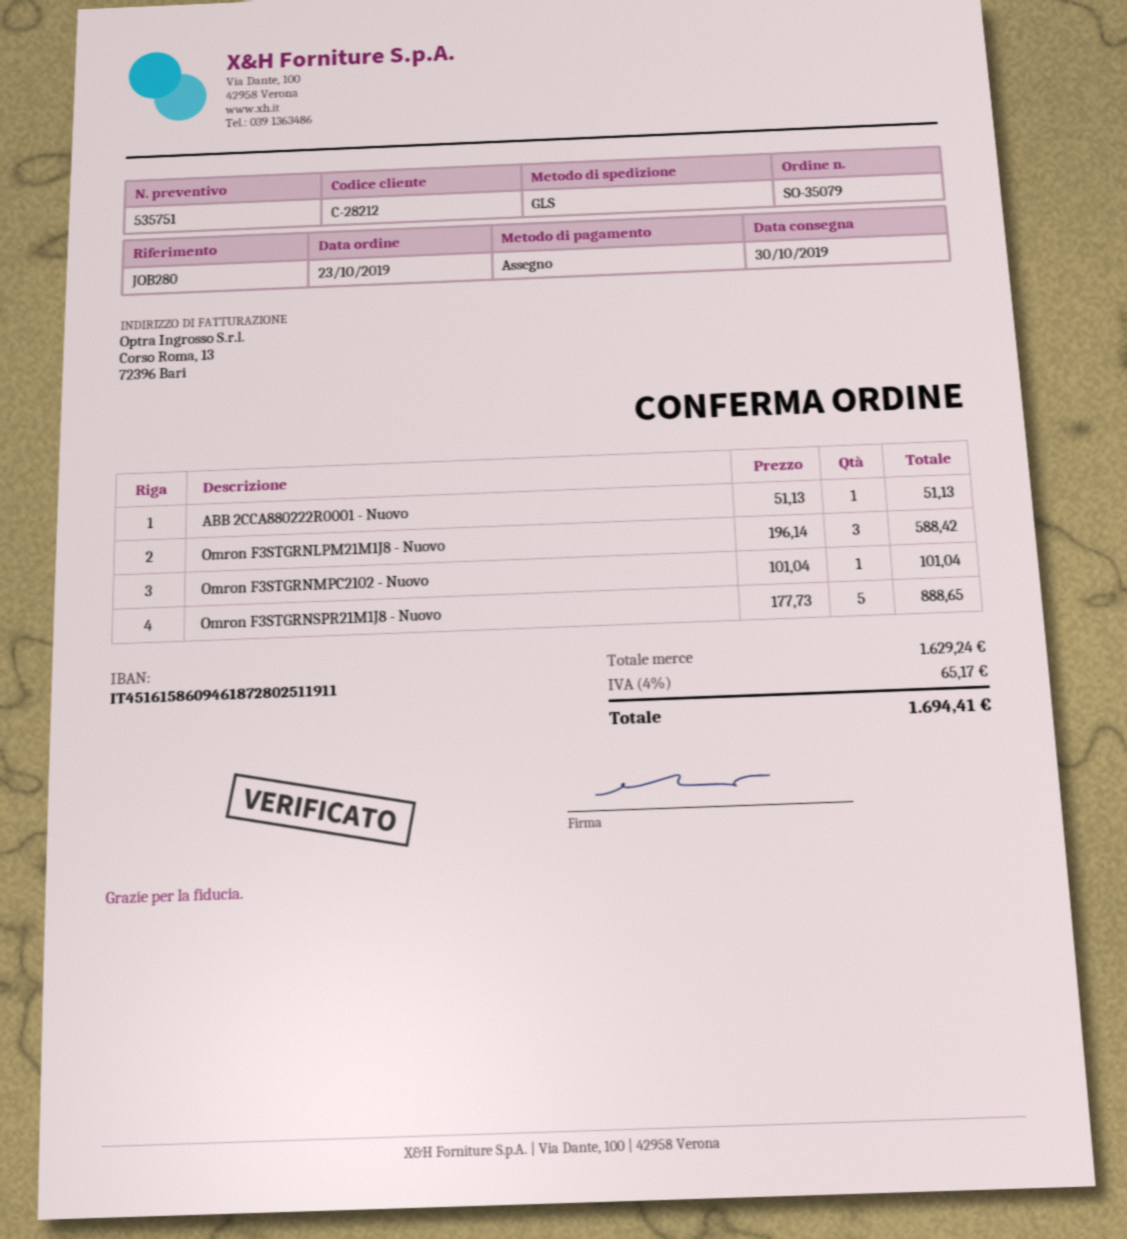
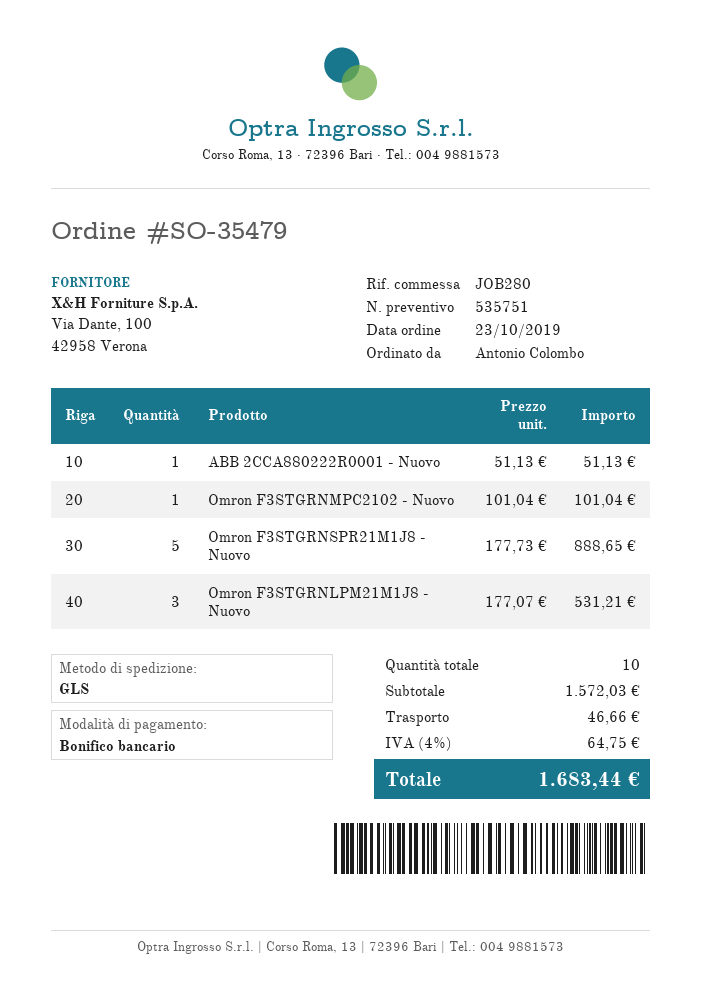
order number: SO-35079 -> SO-35479
payment method: cheque -> bank transfer
Omron F3STGRNLPM21M1J8 - Nuovo: 3 x 196.14 = 588.42 -> 3 x 177.07 = 531.21
subtotal: 1629.24 -> 1572.03
shipping: none -> 46.66
tax: 4% = 65.17 -> 4% = 64.75
total: 1694.41 -> 1683.44

